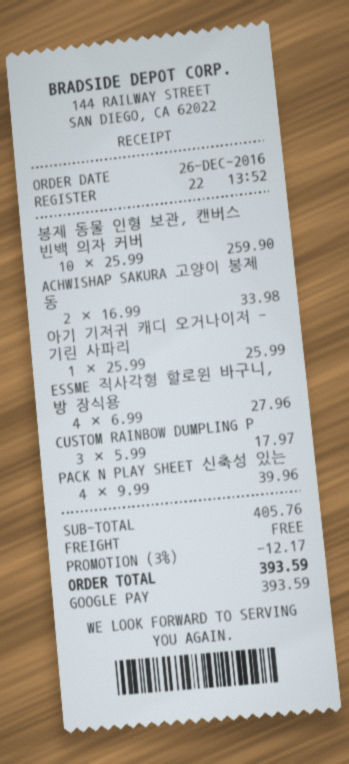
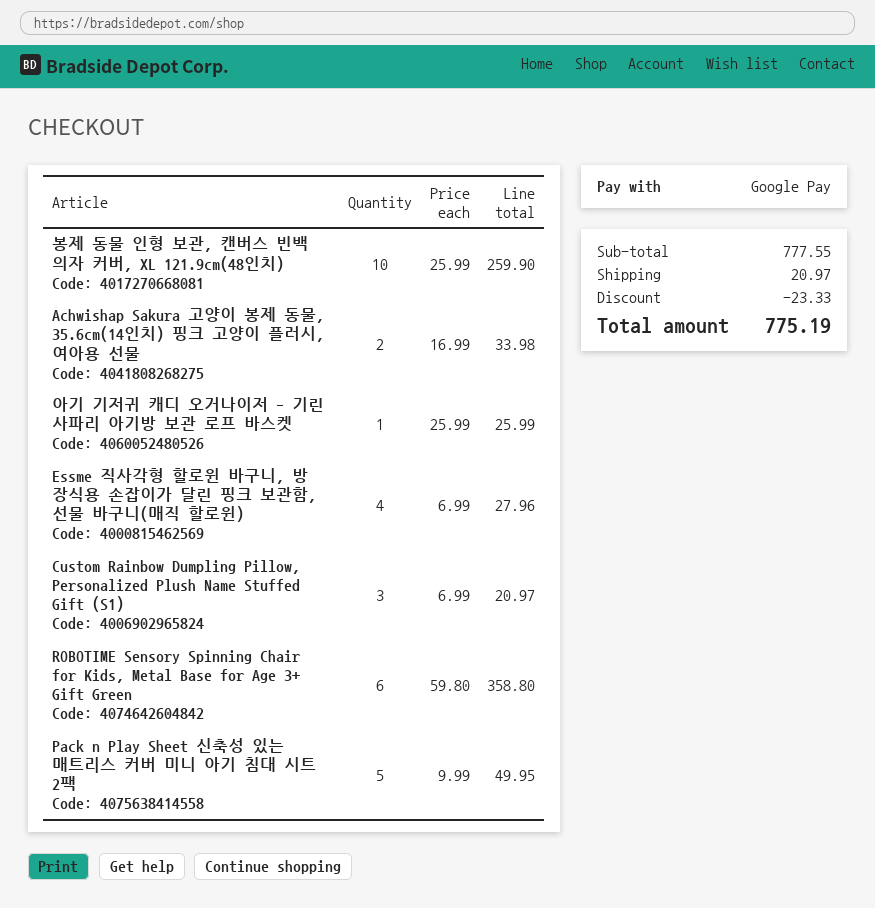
CUSTOM RAINBOW DUMPLING P: 3 x 5.99 = 17.97 -> 3 x 6.99 = 20.97
PACK N PLAY SHEET 신축성 있는: 4 x 9.99 = 39.96 -> 5 x 9.99 = 49.95
ROBOTIME Sensory Spinning Chair for Kids, Metal Base for Age 3+ Gift Green: none -> 6 x 59.80 = 358.80
subtotal: 405.76 -> 777.55
discount: 12.17 -> 23.33
shipping: 0.00 -> 20.97
total: 393.59 -> 775.19

